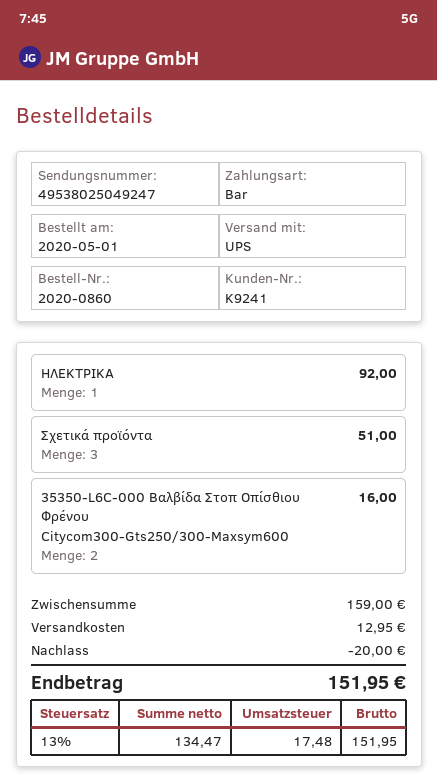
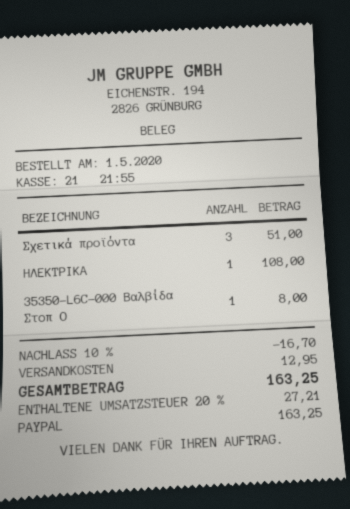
payment method: cash -> PayPal
ΗΛΕΚΤΡΙΚΑ: 1 for 92.00 -> 1 for 108.00
35350-L6C-000 Βαλβίδα Στοπ Οπίσθιου Φρένου Citycom300-Gts250/300-Maxsym600: 2 for 16.00 -> 1 for 8.00
discount: 20.00 -> 16.70
tax: 13% = 17.48 -> 20% = 27.21
total: 151.95 -> 163.25

